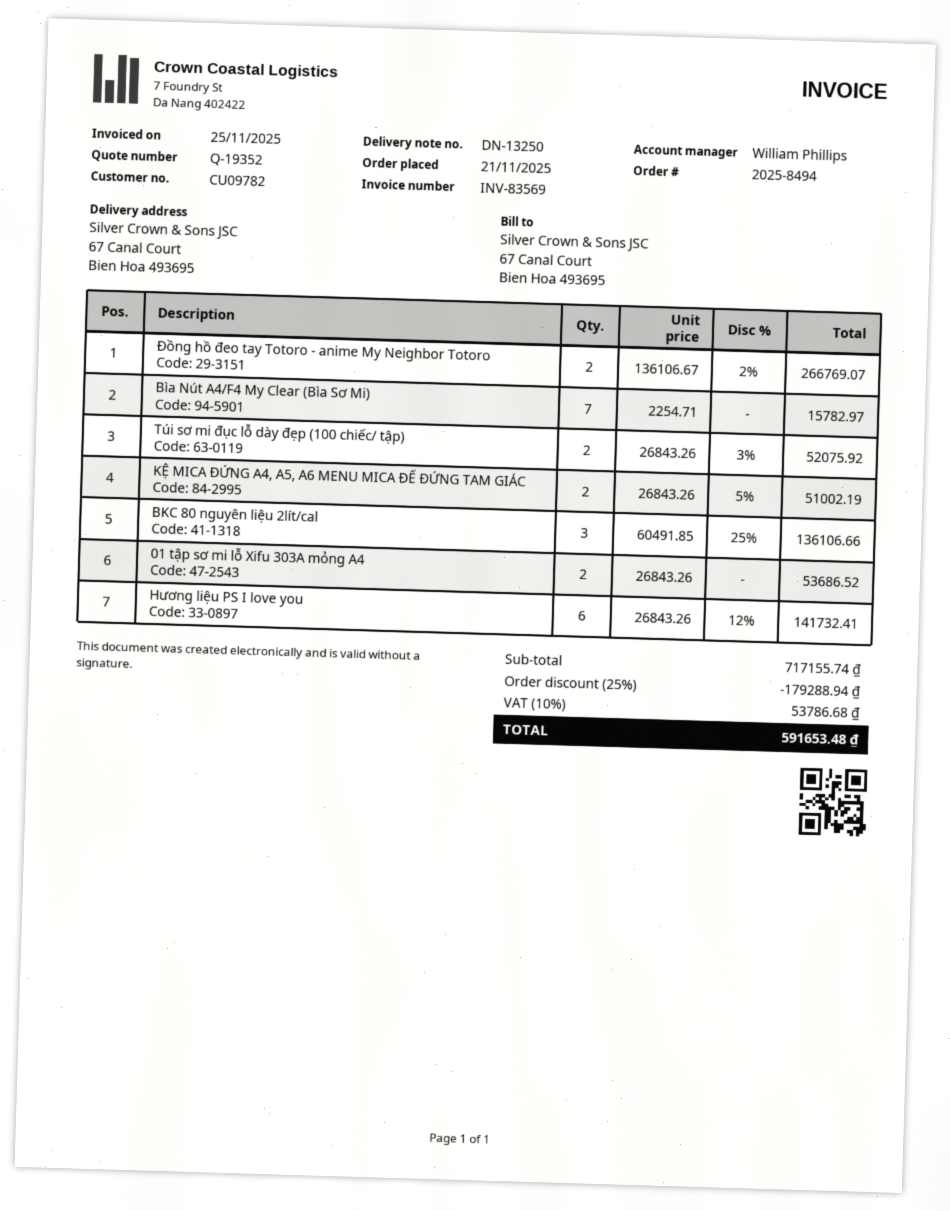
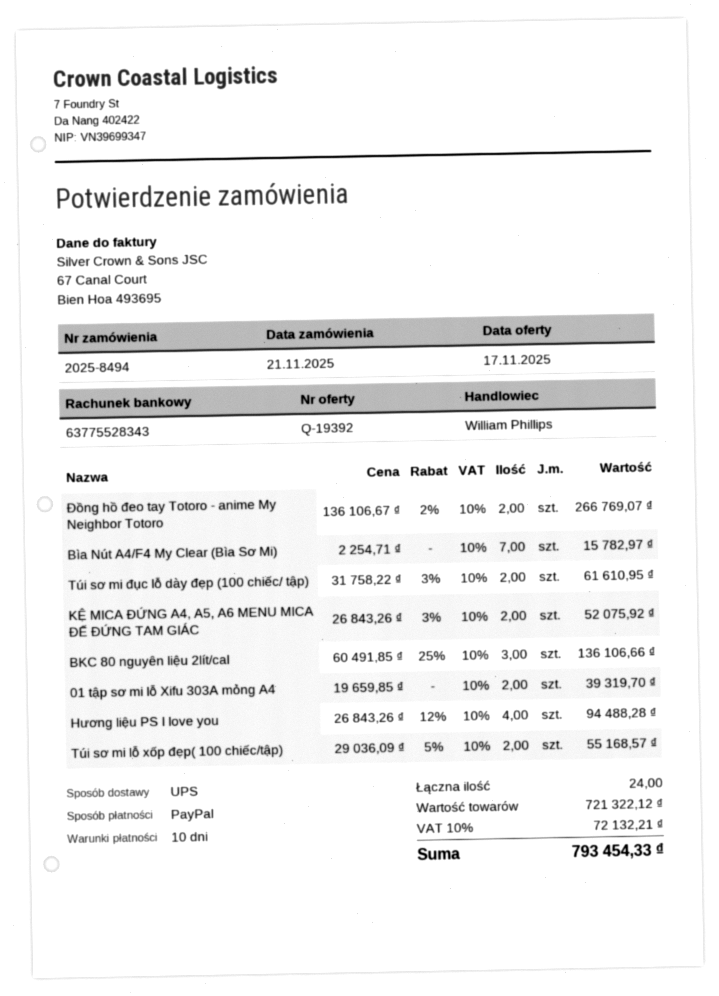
quote number: Q-19352 -> Q-19392
Túi sơ mi đục lỗ dày đẹp (100 chiếc/ tập): 2 x 26843.26 - 3% = 52075.92 -> 2 x 31758.22 - 3% = 61610.95
KỆ MICA ĐỨNG A4, A5, A6 MENU MICA ĐẾ ĐỨNG TAM GIÁC: 2 x 26843.26 - 5% = 51002.19 -> 2 x 26843.26 - 3% = 52075.92
01 tập sơ mi lỗ Xifu 303A mỏng A4: 2 x 26843.26 = 53686.52 -> 2 x 19659.85 = 39319.70
Hương liệu PS I love you: 6 x 26843.26 - 12% = 141732.41 -> 4 x 26843.26 - 12% = 94488.28
Túi sơ mi lỗ xốp đẹp( 100 chiếc/tập): none -> 2 x 29036.09 - 5% = 55168.57
subtotal: 717155.74 -> 721322.12
discount: 25% = 179288.94 -> none
tax: 10% = 53786.68 -> 10% = 72132.21
total: 591653.48 -> 793454.33

